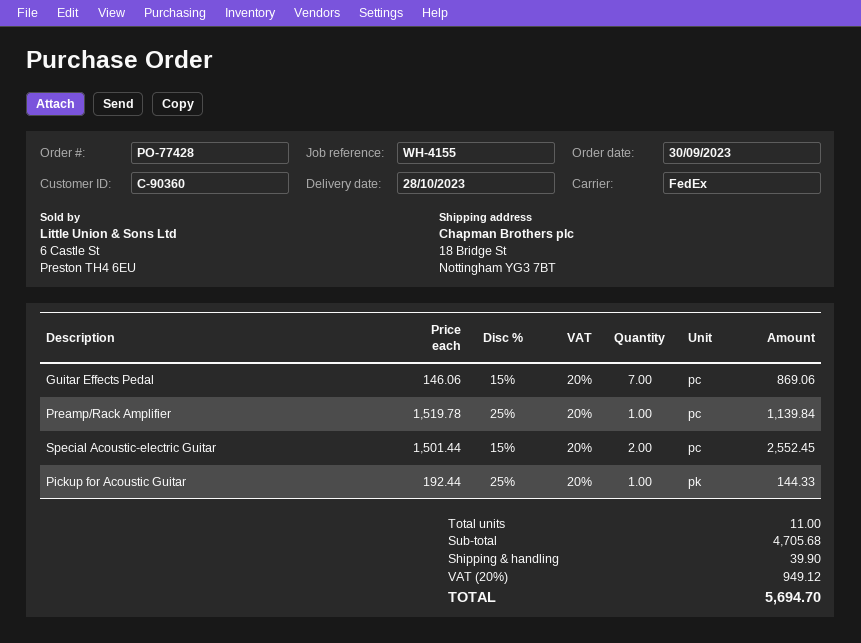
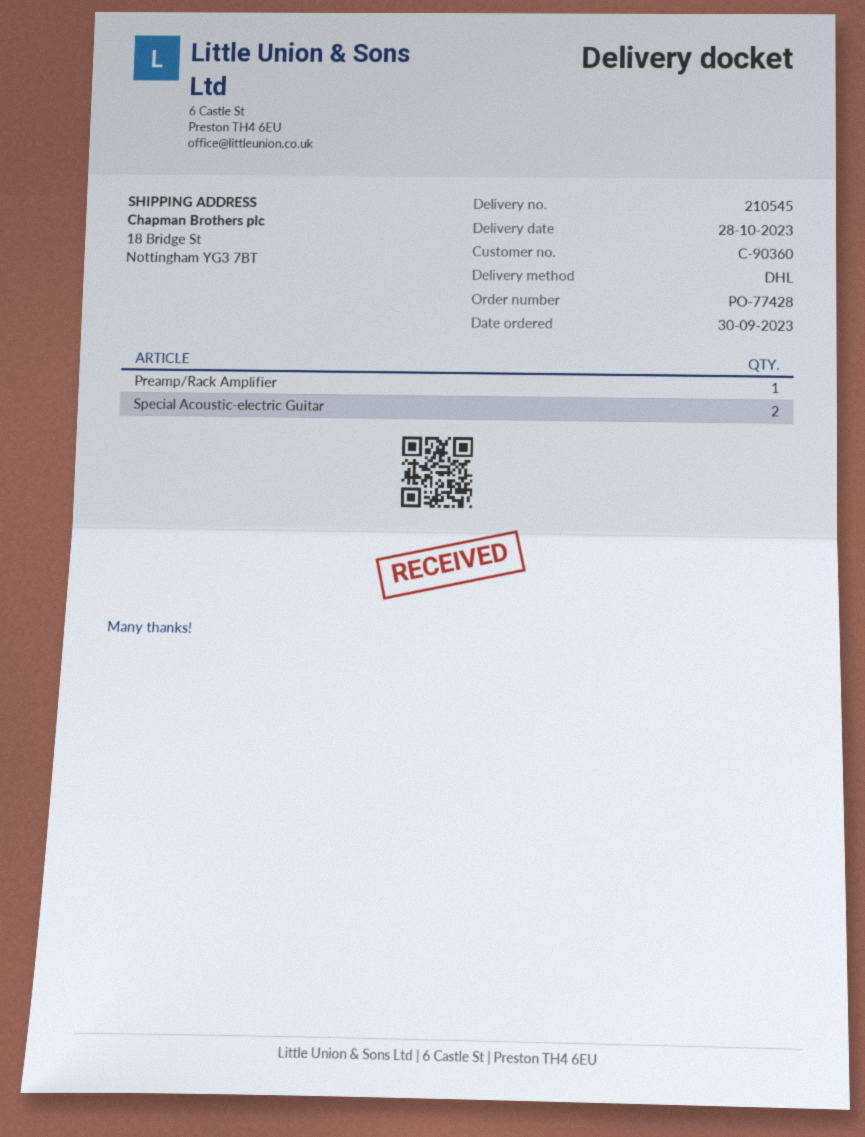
shipping method: FedEx -> DHL
Guitar Effects Pedal: 7 -> none
Pickup for Acoustic Guitar: 1 -> none

